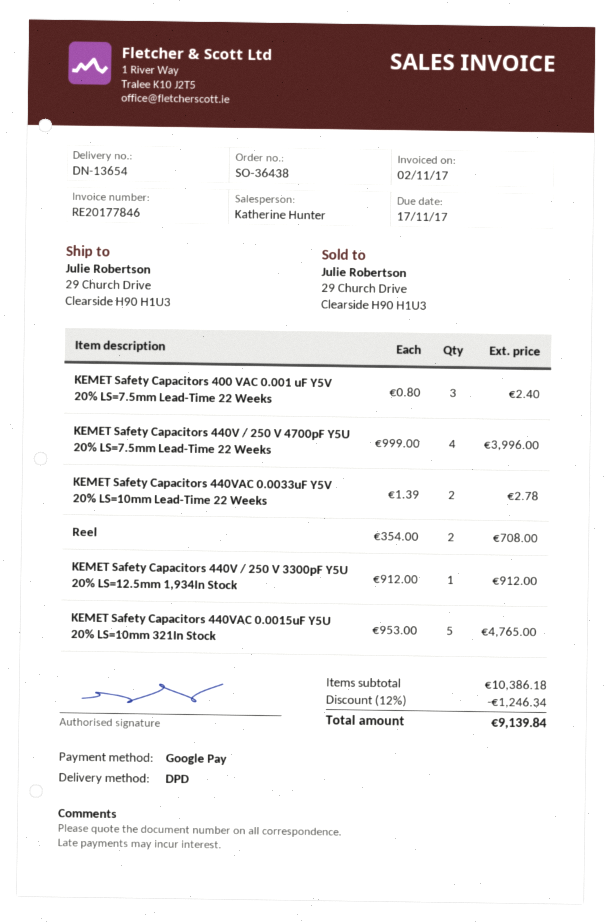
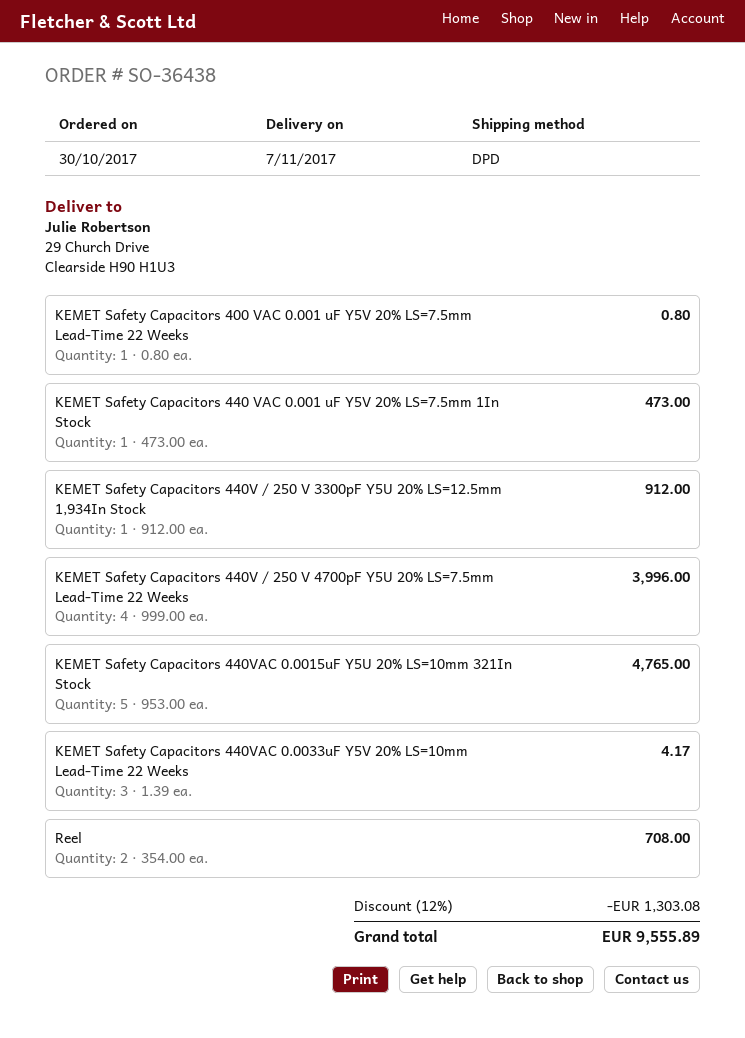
KEMET Safety Capacitors 400 VAC 0.001 uF Y5V 20% LS=7.5mm Lead-Time 22 Weeks: 3 x 0.80 = 2.40 -> 1 x 0.80 = 0.80
KEMET Safety Capacitors 440VAC 0.0033uF Y5V 20% LS=10mm Lead-Time 22 Weeks: 2 x 1.39 = 2.78 -> 3 x 1.39 = 4.17
KEMET Safety Capacitors 440 VAC 0.001 uF Y5V 20% LS=7.5mm 1In Stock: none -> 1 x 473.00 = 473.00
discount: 12% = 1246.34 -> 12% = 1303.08
total: 9139.84 -> 9555.89

